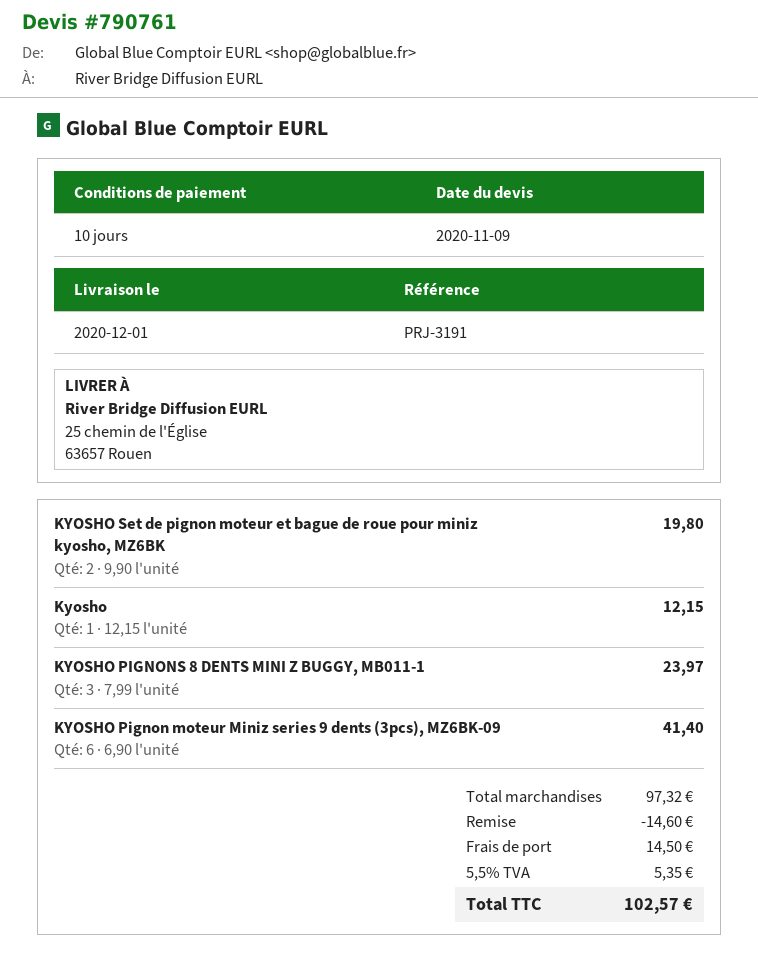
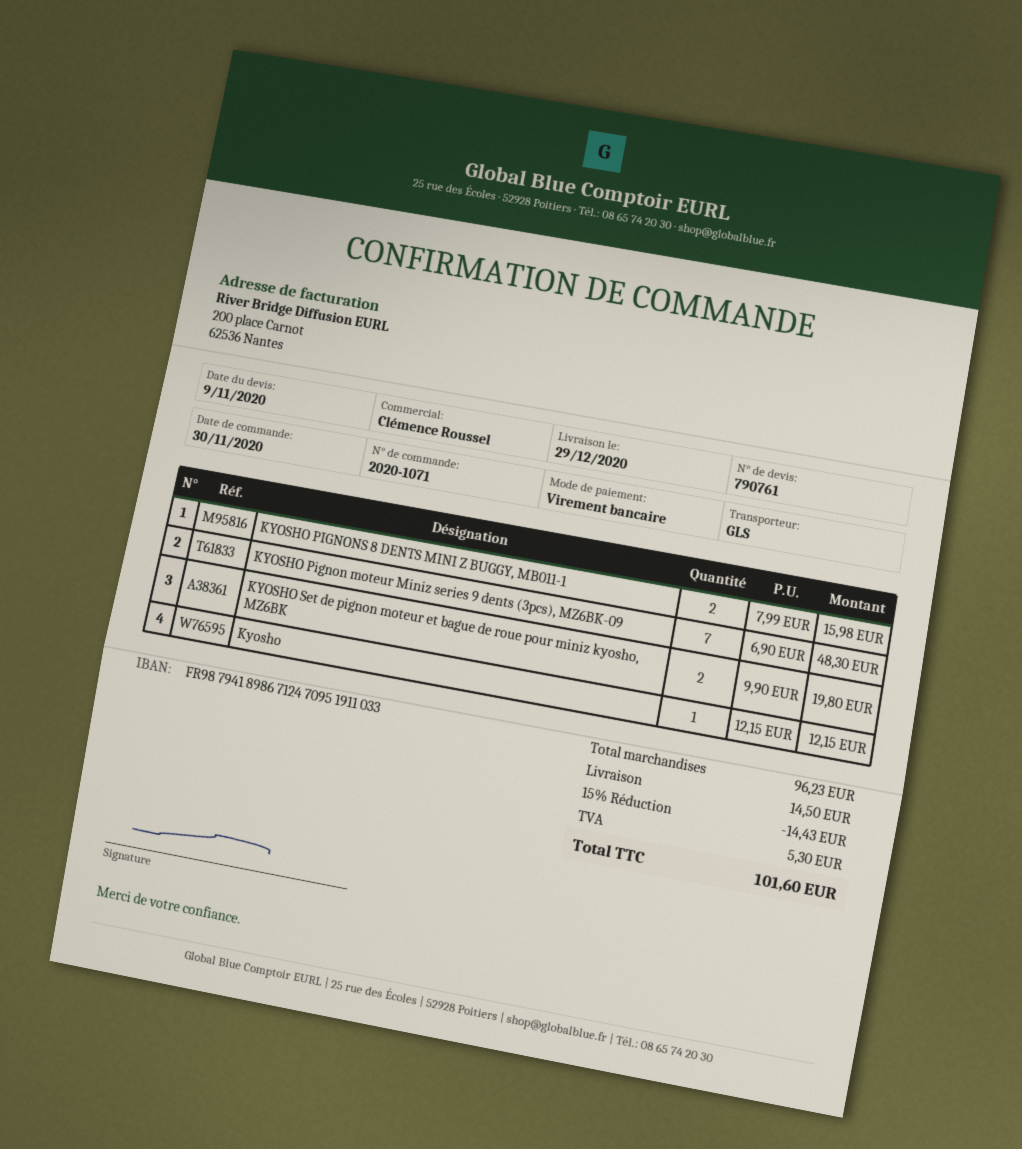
delivery date: 2020-12-01 -> 2020-12-29
KYOSHO PIGNONS 8 DENTS MINI Z BUGGY, MB011-1: 3 x 7.99 = 23.97 -> 2 x 7.99 = 15.98
KYOSHO Pignon moteur Miniz series 9 dents (3pcs), MZ6BK-09: 6 x 6.90 = 41.40 -> 7 x 6.90 = 48.30
subtotal: 97.32 -> 96.23
discount: 14.60 -> 14.43
tax: 5.35 -> 5.30
total: 102.57 -> 101.60

